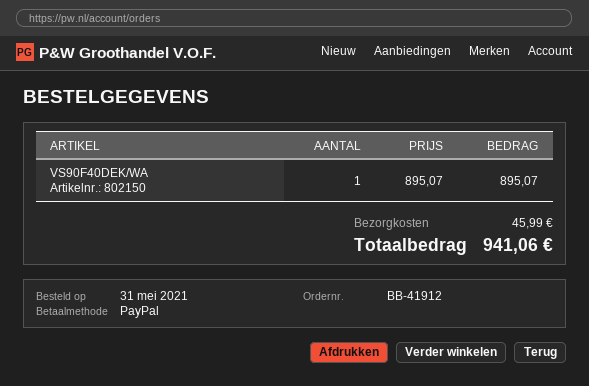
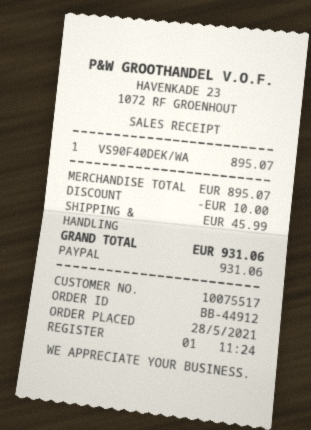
order number: BB-41912 -> BB-44912
order date: 2021-05-31 -> 2021-05-28
discount: none -> 10.00
total: 941.06 -> 931.06

